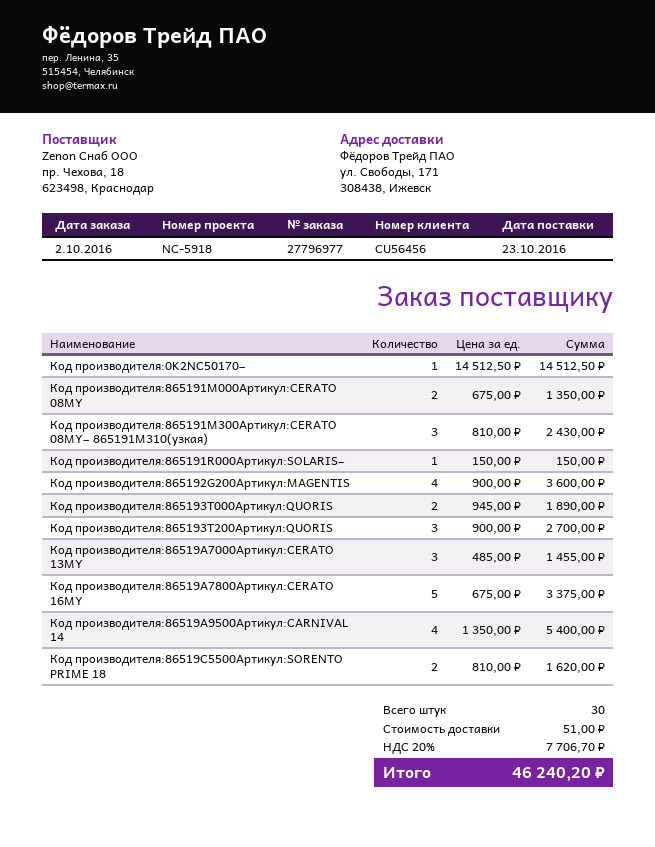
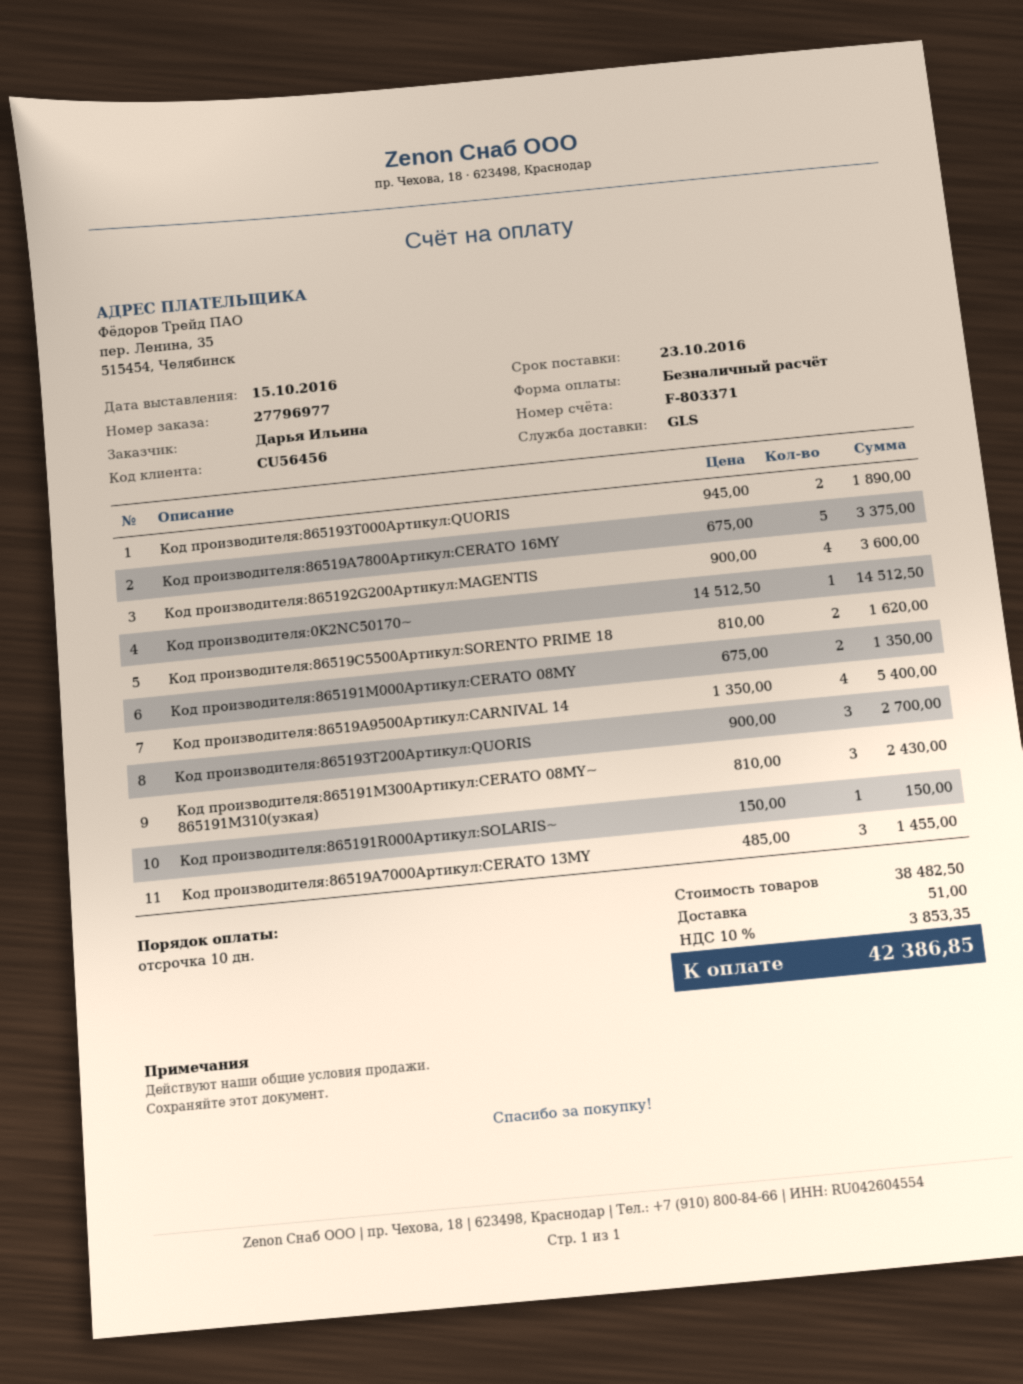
tax: 20% = 7706.70 -> 10% = 3853.35
total: 46240.20 -> 42386.85

